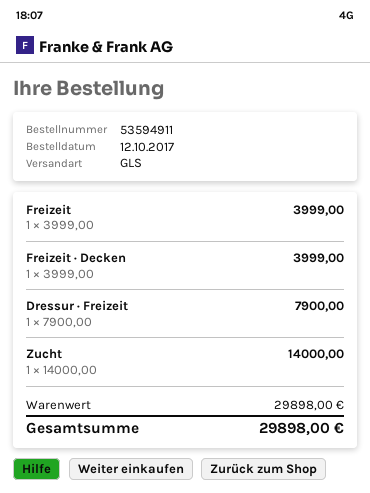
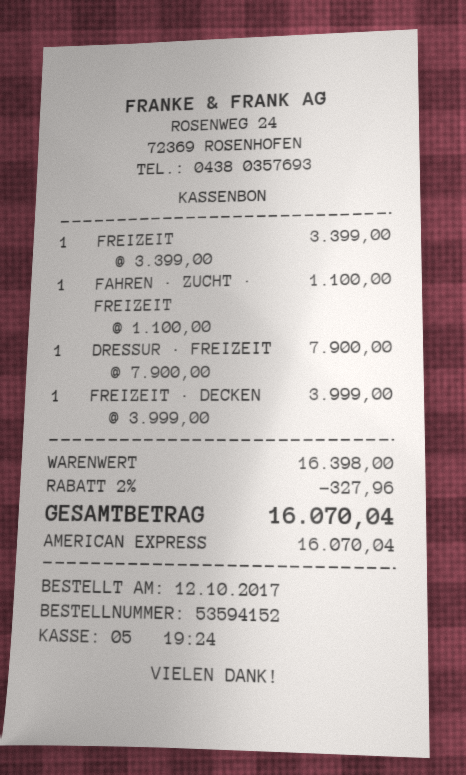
order number: 53594911 -> 53594152
Freizeit: 1 x 3999.00 = 3999.00 -> 1 x 3399.00 = 3399.00
Zucht: 1 x 14000.00 = 14000.00 -> none
FAHREN · ZUCHT · FREIZEIT: none -> 1 x 1100.00 = 1100.00
subtotal: 29898.00 -> 16398.00
discount: none -> 2% = 327.96
total: 29898.00 -> 16070.04

